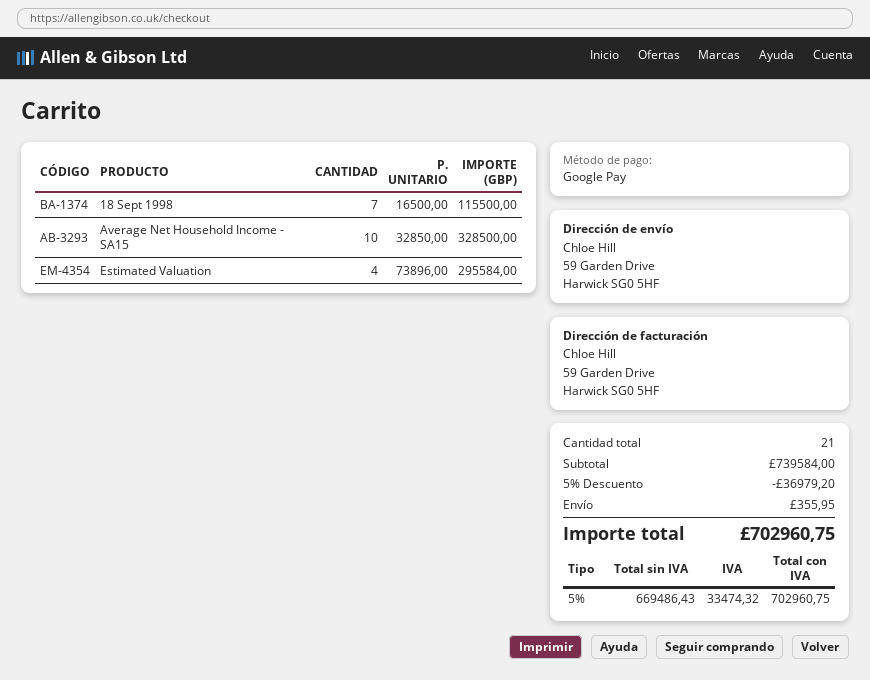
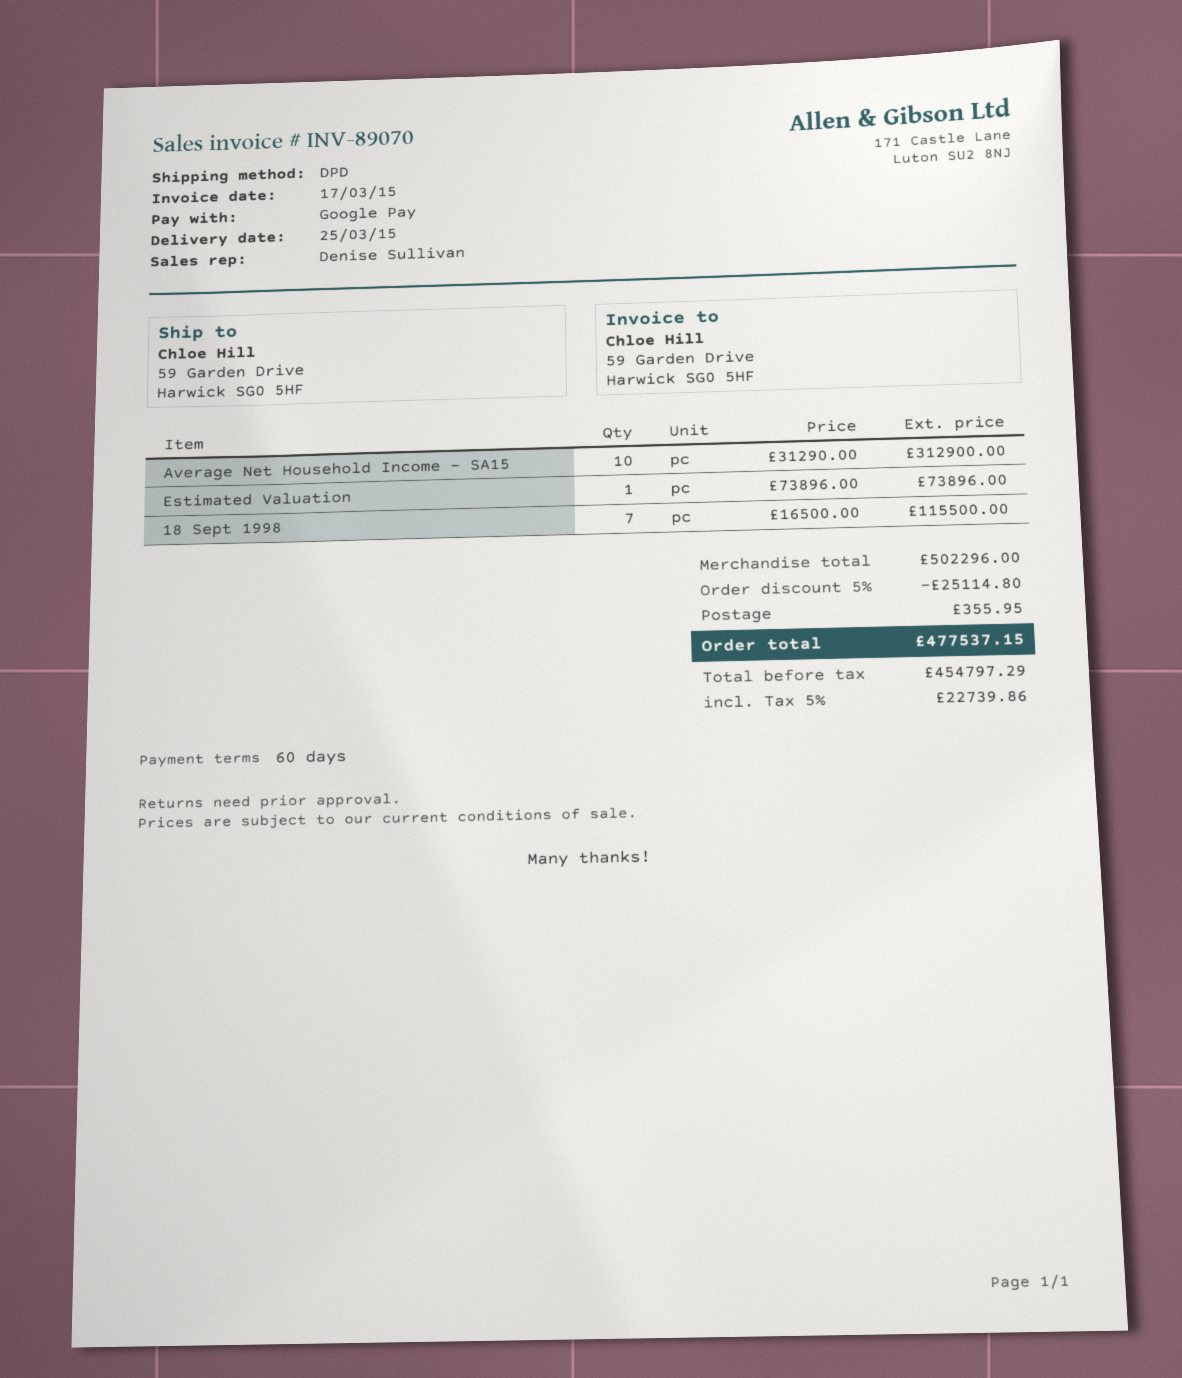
Average Net Household Income - SA15: 10 x 32850.00 = 328500.00 -> 10 x 31290.00 = 312900.00
Estimated Valuation: 4 x 73896.00 = 295584.00 -> 1 x 73896.00 = 73896.00
subtotal: 739584.00 -> 502296.00
discount: 5% = 36979.20 -> 5% = 25114.80
net: 669486.43 -> 454797.29
tax: 5% = 33474.32 -> 5% = 22739.86
total: 702960.75 -> 477537.15

